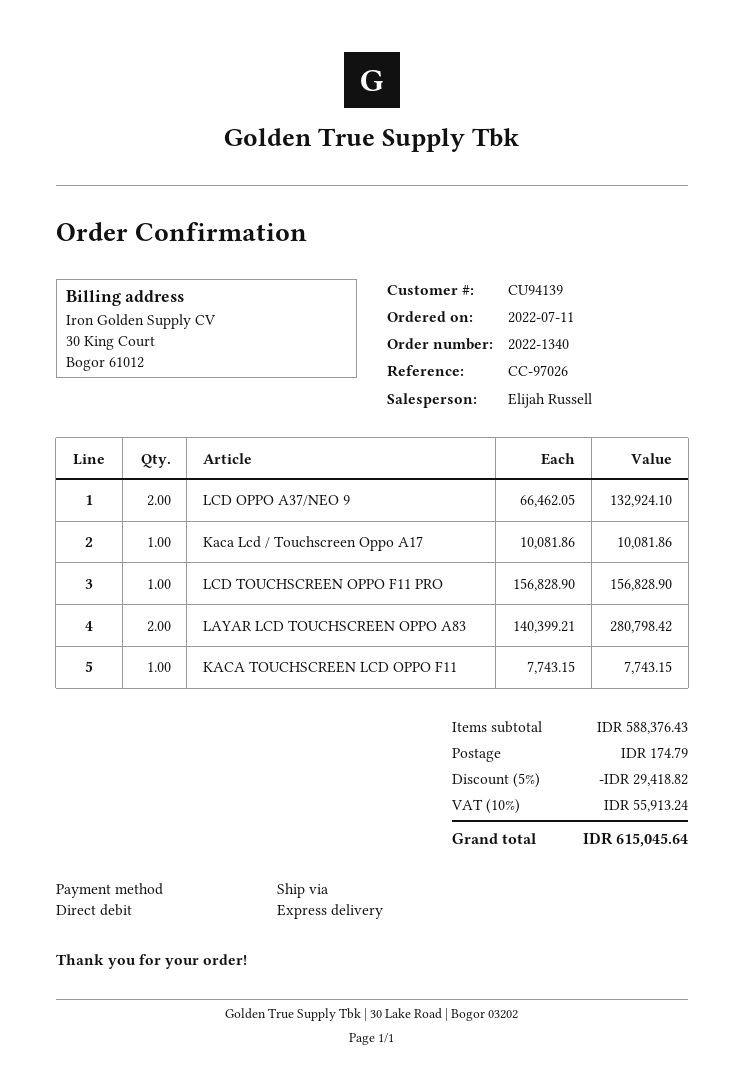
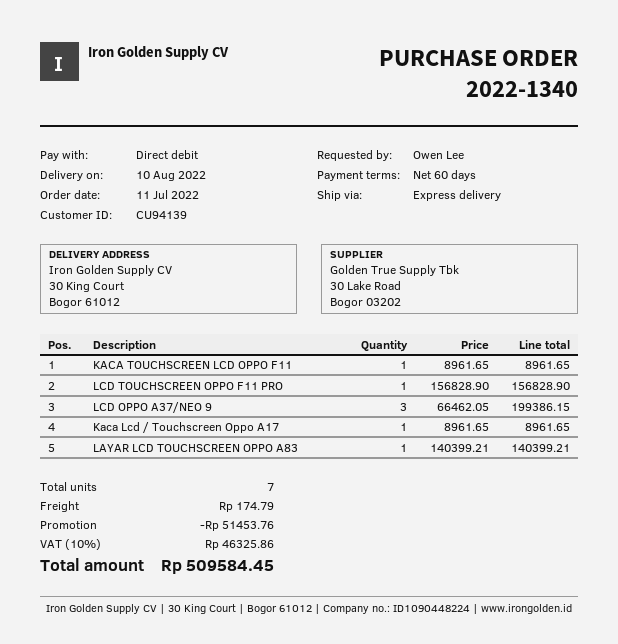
LCD OPPO A37/NEO 9: 2 x 66462.05 = 132924.10 -> 3 x 66462.05 = 199386.15
Kaca Lcd / Touchscreen Oppo A17: 1 x 10081.86 = 10081.86 -> 1 x 8961.65 = 8961.65
LAYAR LCD TOUCHSCREEN OPPO A83: 2 x 140399.21 = 280798.42 -> 1 x 140399.21 = 140399.21
KACA TOUCHSCREEN LCD OPPO F11: 1 x 7743.15 = 7743.15 -> 1 x 8961.65 = 8961.65
discount: 29418.82 -> 51453.76
tax: 10% = 55913.24 -> 10% = 46325.86
total: 615045.64 -> 509584.45

